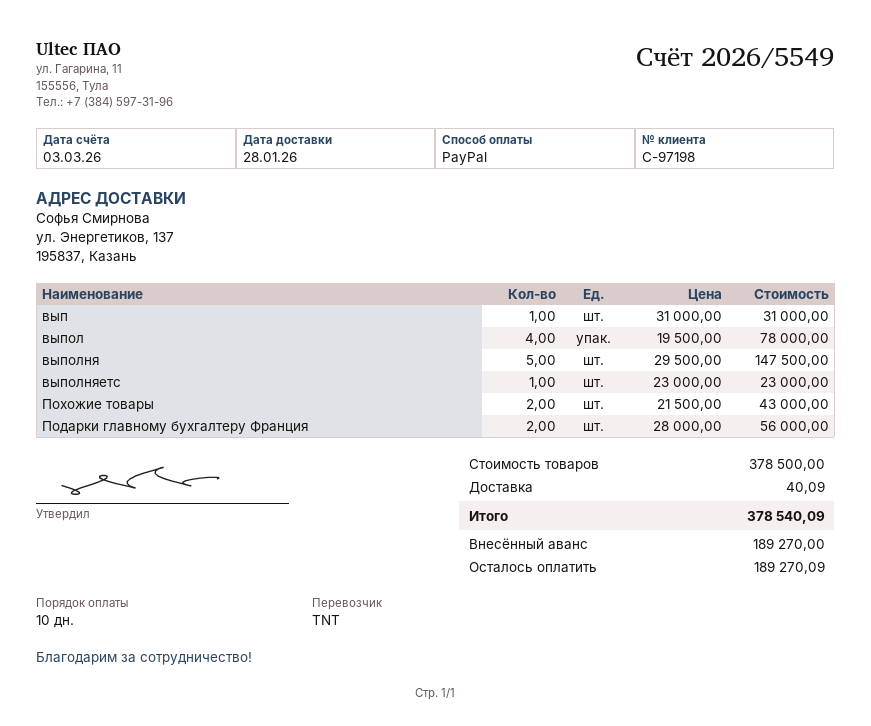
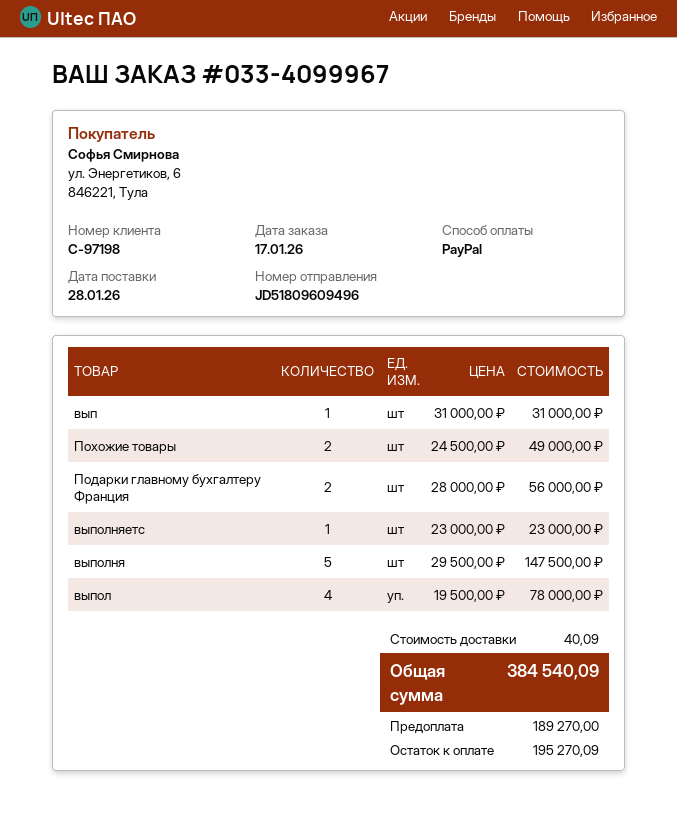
Похожие товары: 2 x 21500.00 = 43000.00 -> 2 x 24500.00 = 49000.00
total: 378540.09 -> 384540.09
balance: 189270.09 -> 195270.09

